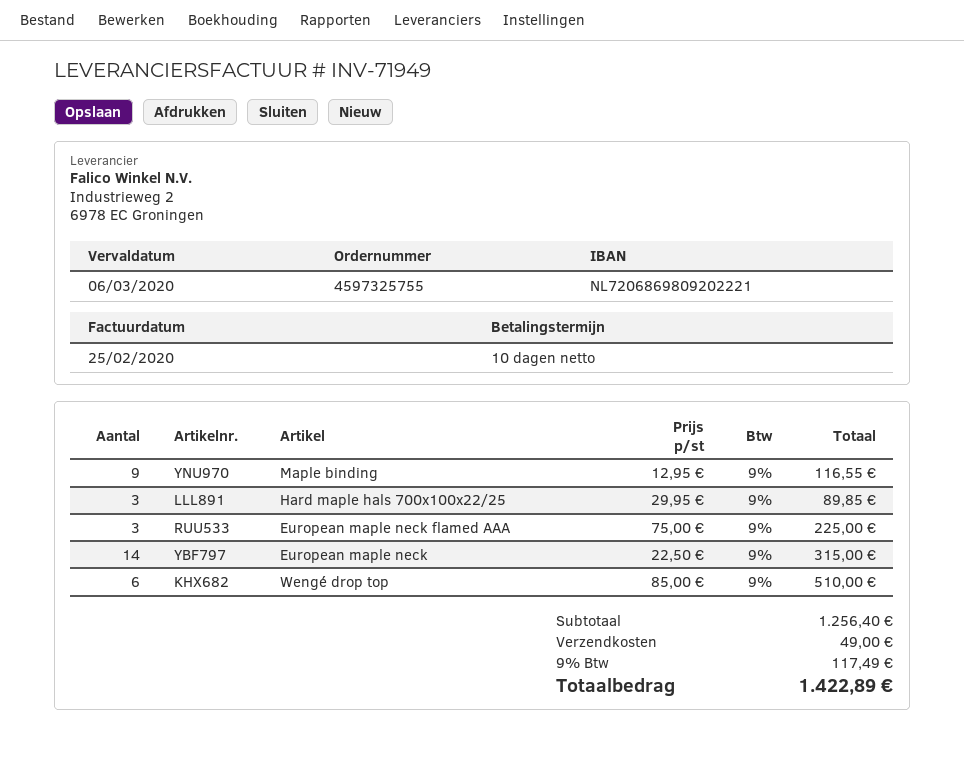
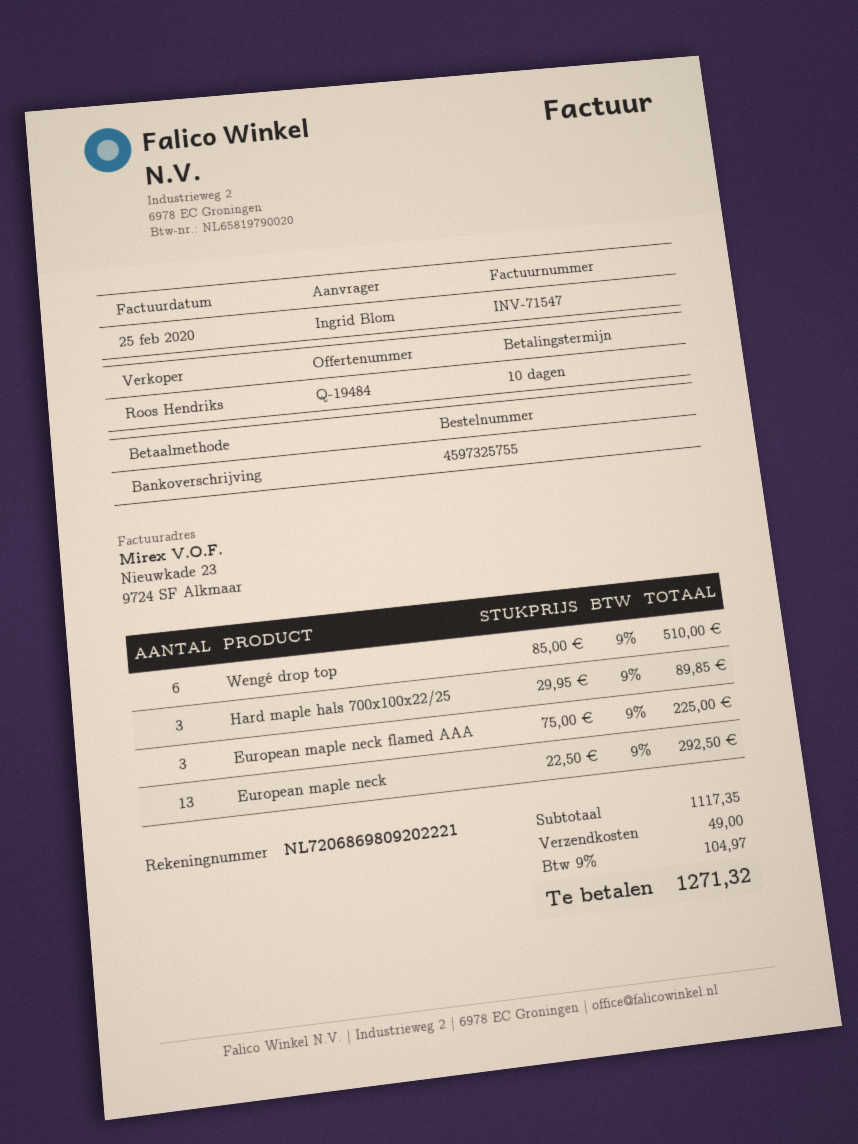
invoice number: INV-71949 -> INV-71547
Maple binding: 9 x 12.95 = 116.55 -> none
European maple neck: 14 x 22.50 = 315.00 -> 13 x 22.50 = 292.50
subtotal: 1256.40 -> 1117.35
tax: 9% = 117.49 -> 9% = 104.97
total: 1422.89 -> 1271.32

